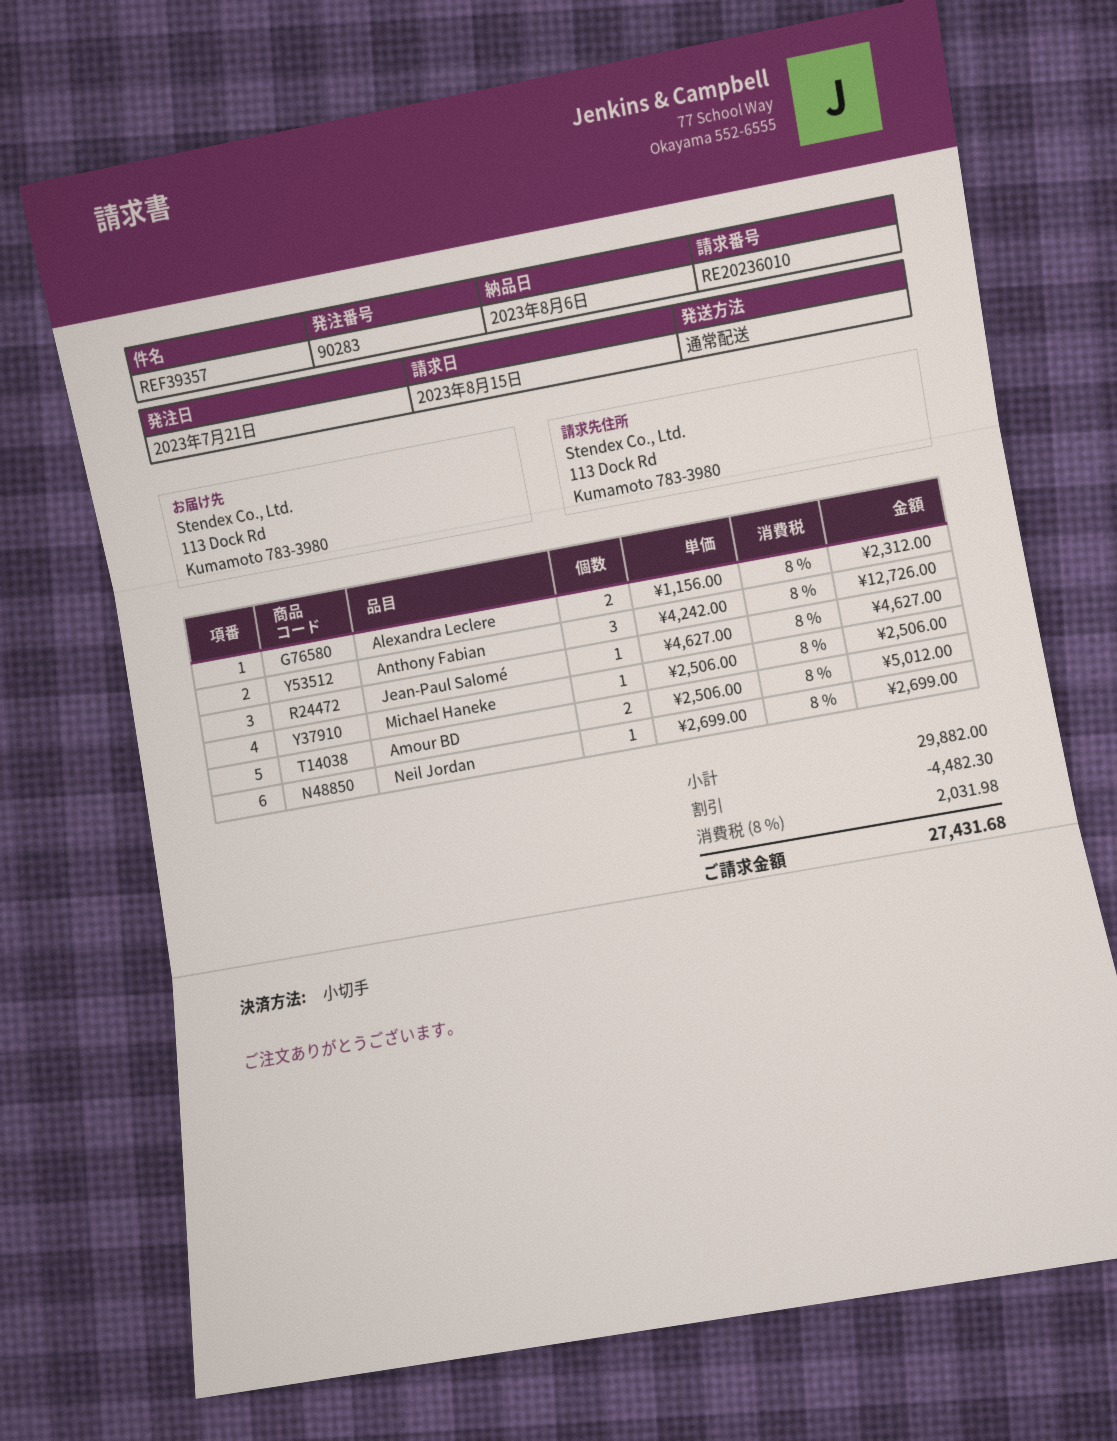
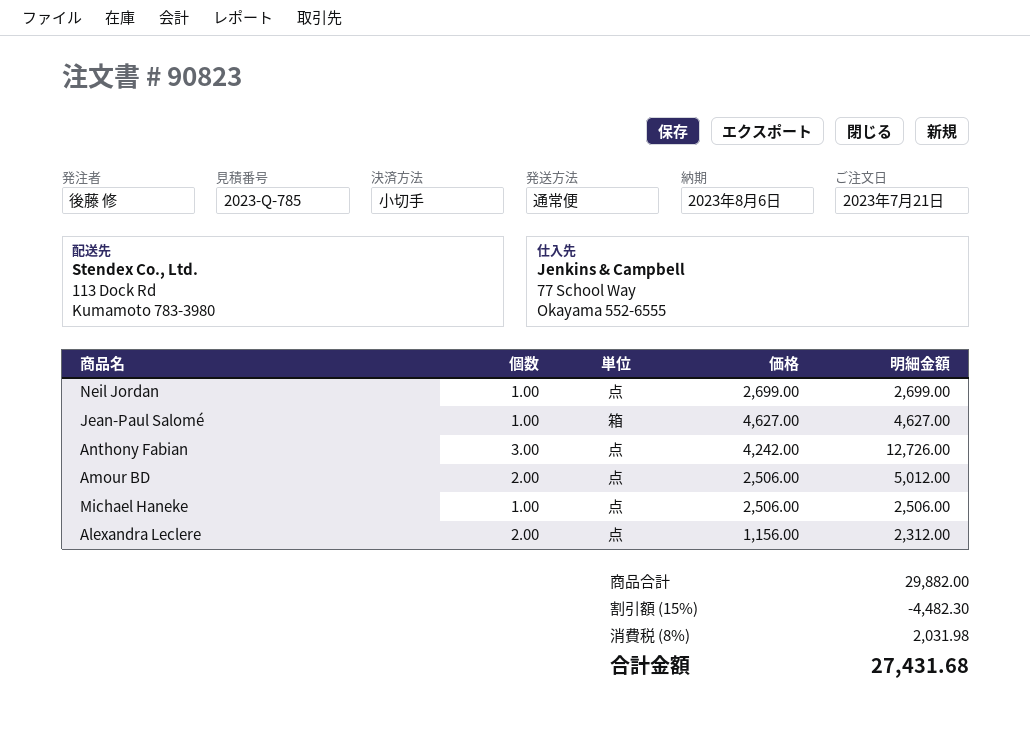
order number: 90283 -> 90823

